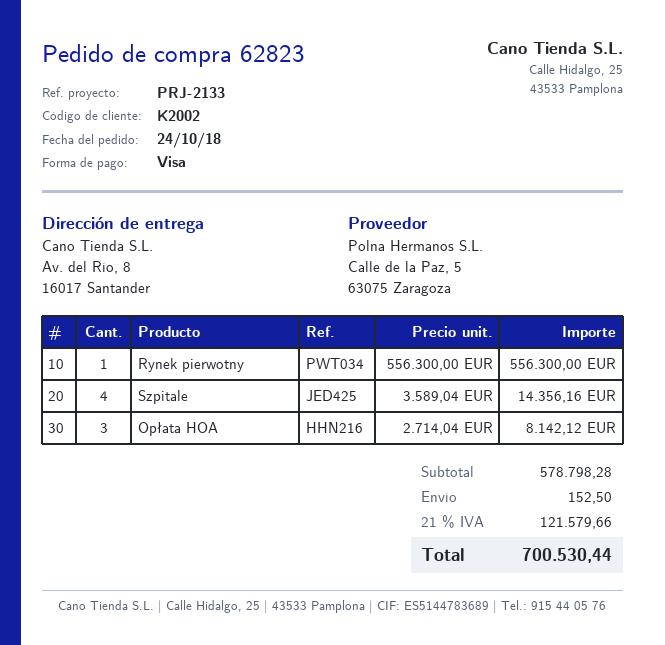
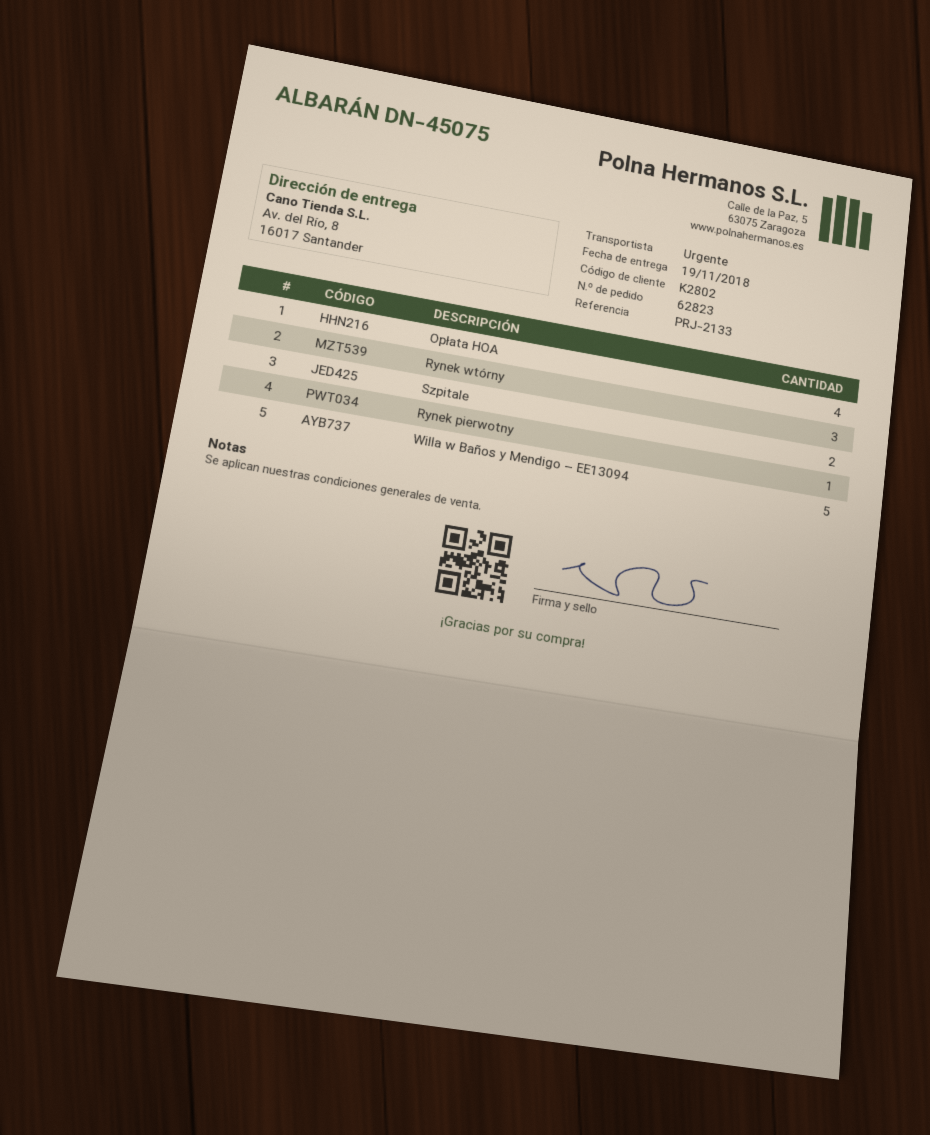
customer number: K2002 -> K2802
Szpitale: 4 -> 2
Opłata HOA: 3 -> 4
Rynek wtórny: none -> 3
Willa w Baños y Mendigo – EE13094: none -> 5

